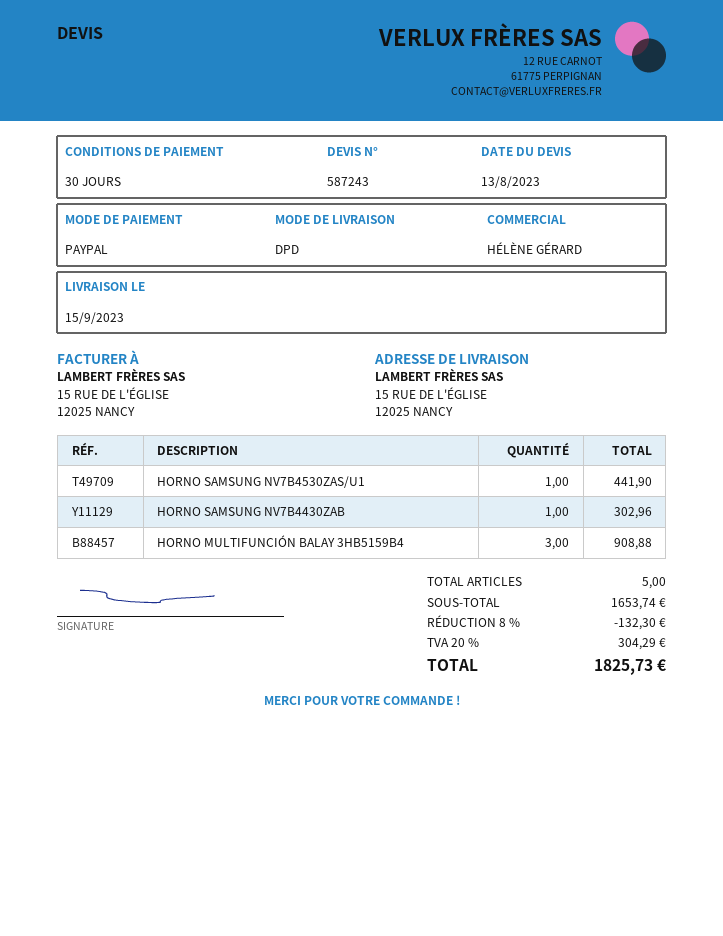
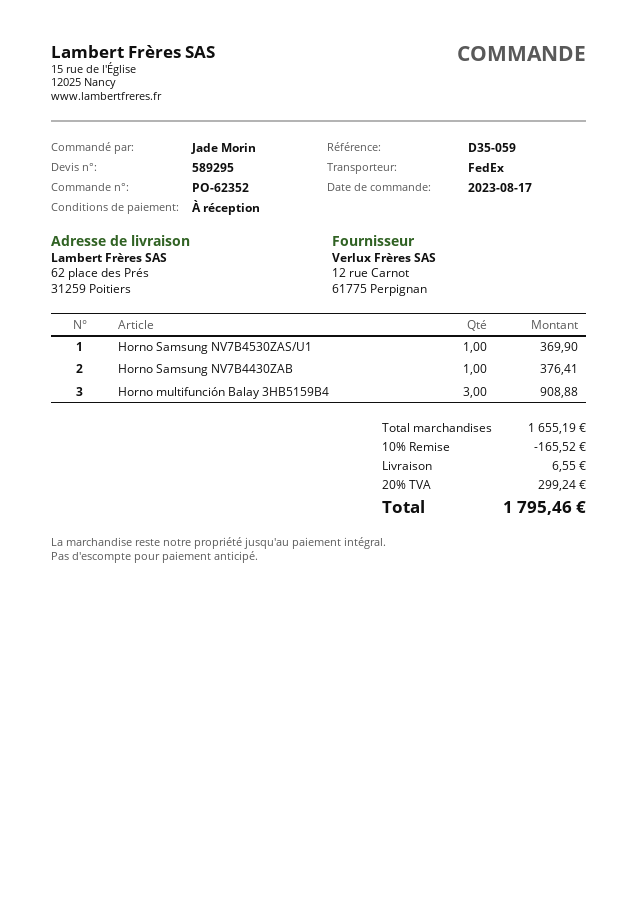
quote number: 587243 -> 589295
payment terms: 30 days -> on receipt
shipping method: DPD -> FedEx
ship to: 15 RUE DE L'ÉGLISE, 12025 NANCY -> 62 place des Prés, 31259 Poitiers
HORNO SAMSUNG NV7B4530ZAS/U1: 1 for 441.90 -> 1 for 369.90
HORNO SAMSUNG NV7B4430ZAB: 1 for 302.96 -> 1 for 376.41
subtotal: 1653.74 -> 1655.19
discount: 8% = 132.30 -> 10% = 165.52
shipping: none -> 6.55
tax: 20% = 304.29 -> 20% = 299.24
total: 1825.73 -> 1795.46

